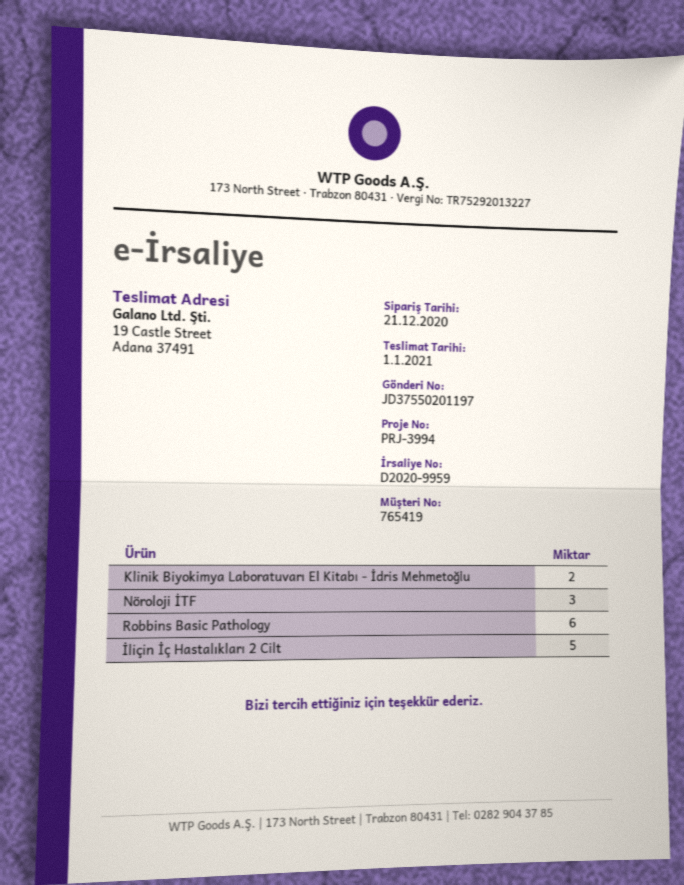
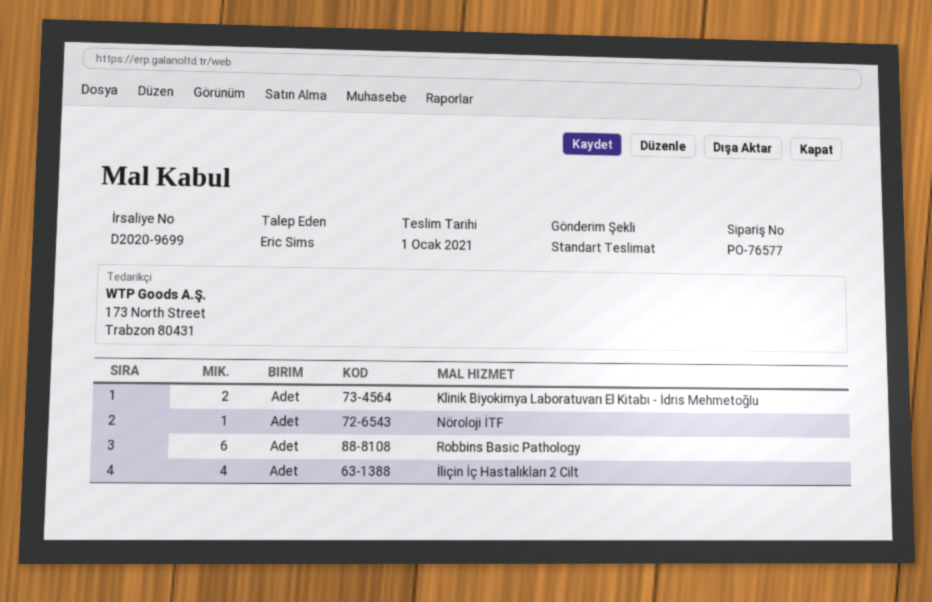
delivery note number: D2020-9959 -> D2020-9699
Nöroloji İTF: 3 -> 1
İliçin İç Hastalıkları 2 Cilt: 5 -> 4

